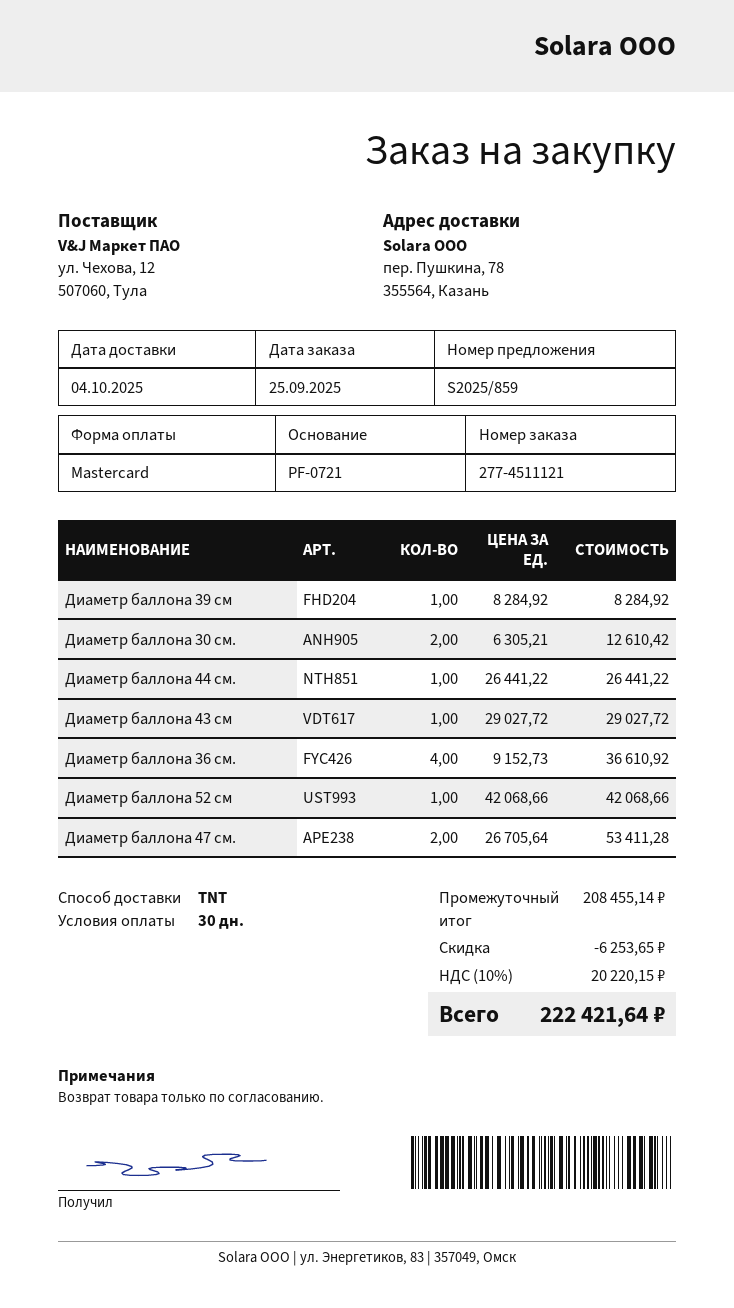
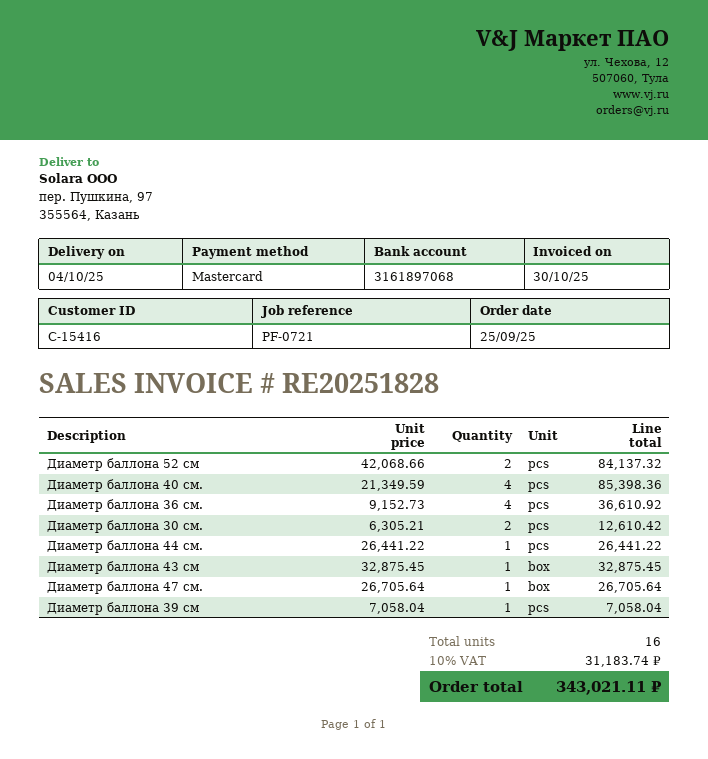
ship to: пер. Пушкина, 78, 355564, Казань -> пер. Пушкина, 97, 355564, Казань
Диаметр баллона 39 см: 1 x 8284.92 = 8284.92 -> 1 x 7058.04 = 7058.04
Диаметр баллона 43 см: 1 x 29027.72 = 29027.72 -> 1 x 32875.45 = 32875.45
Диаметр баллона 52 см: 1 x 42068.66 = 42068.66 -> 2 x 42068.66 = 84137.32
Диаметр баллона 47 см.: 2 x 26705.64 = 53411.28 -> 1 x 26705.64 = 26705.64
Диаметр баллона 40 см.: none -> 4 x 21349.59 = 85398.36
discount: 6253.65 -> none
tax: 10% = 20220.15 -> 10% = 31183.74
total: 222421.64 -> 343021.11

